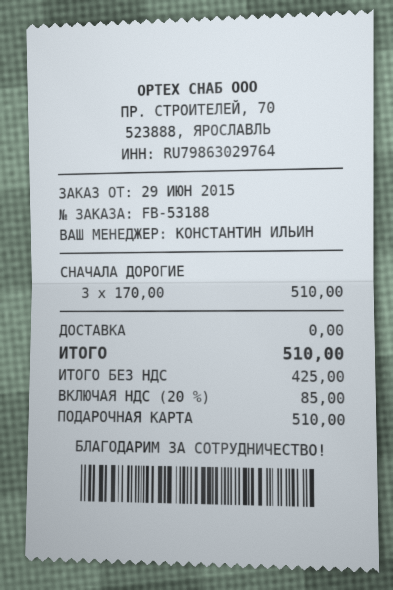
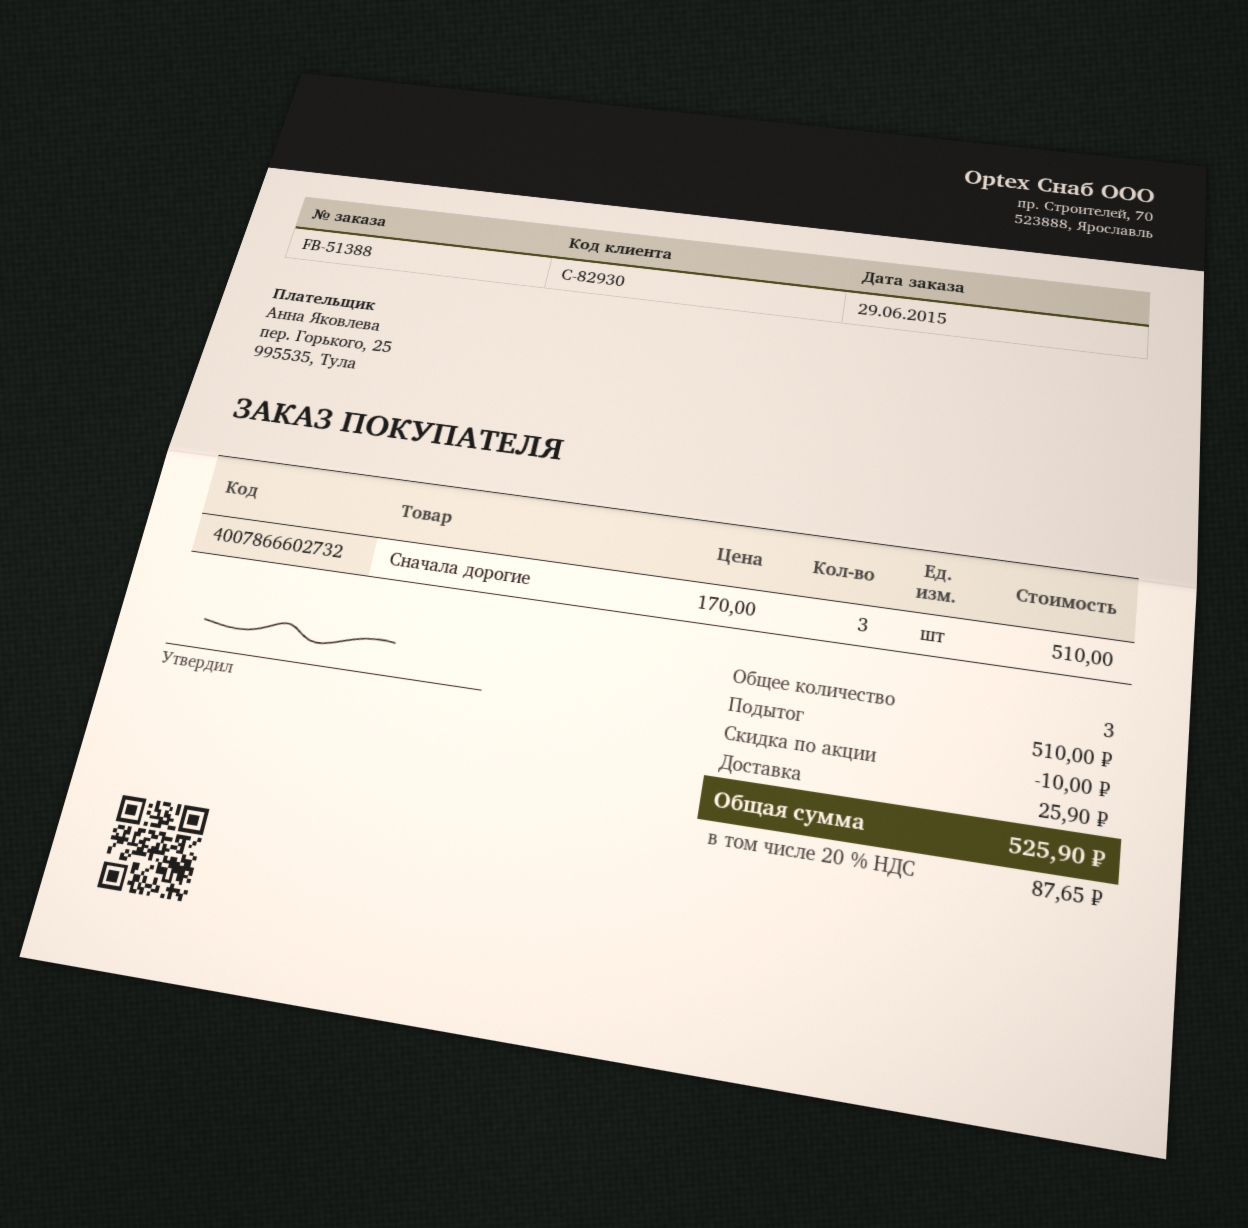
order number: FB-53188 -> FB-51388
discount: none -> 10.00
shipping: 0.00 -> 25.90
tax: 20% = 85.00 -> 20% = 87.65
total: 510.00 -> 525.90

